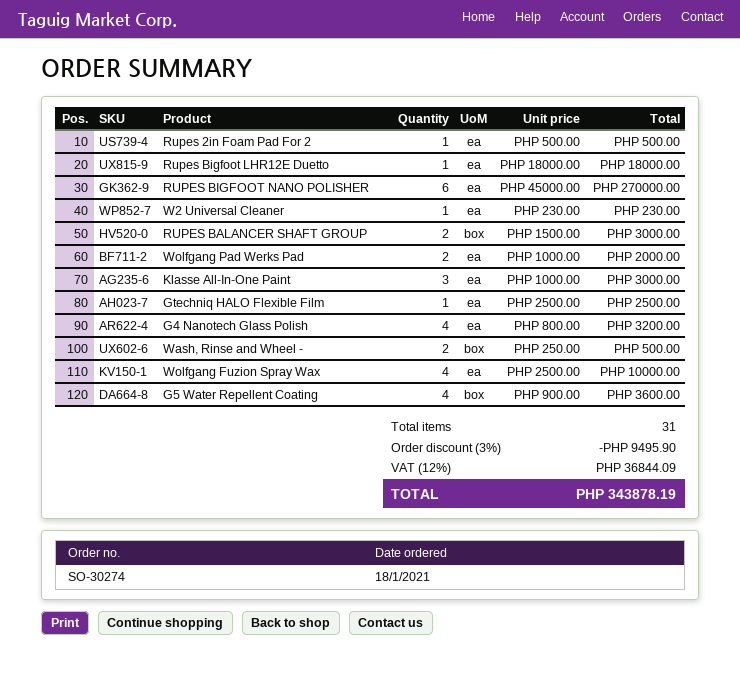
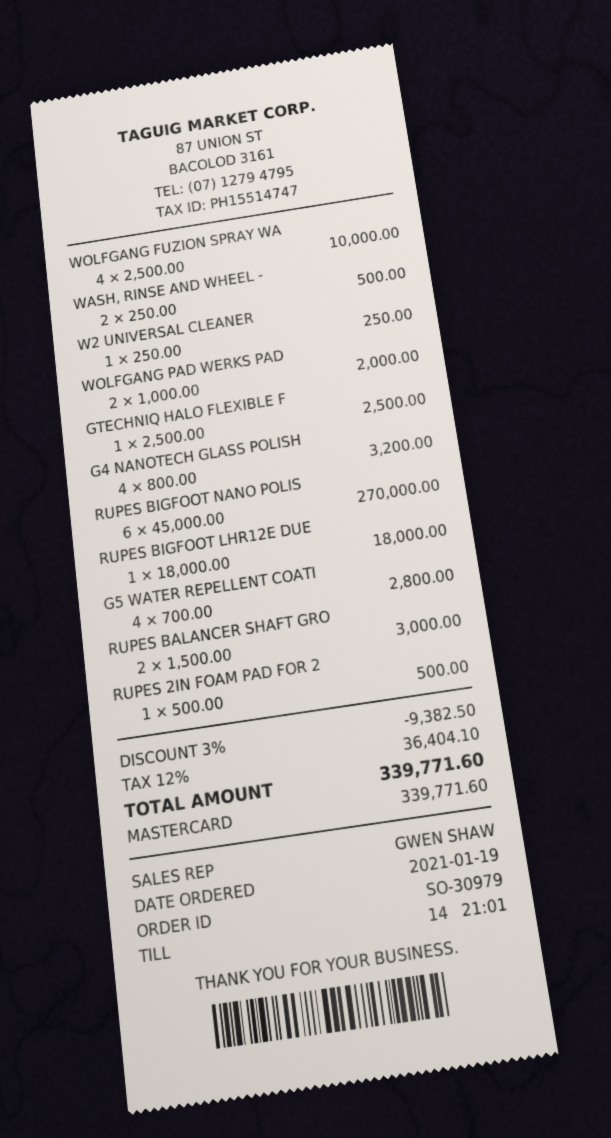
order number: SO-30274 -> SO-30979
order date: 2021-01-18 -> 2021-01-19
W2 Universal Cleaner: 1 x 230.00 = 230.00 -> 1 x 250.00 = 250.00
Klasse All-In-One Paint: 3 x 1000.00 = 3000.00 -> none
G5 Water Repellent Coating: 4 x 900.00 = 3600.00 -> 4 x 700.00 = 2800.00
discount: 3% = 9495.90 -> 3% = 9382.50
tax: 12% = 36844.09 -> 12% = 36404.10
total: 343878.19 -> 339771.60

